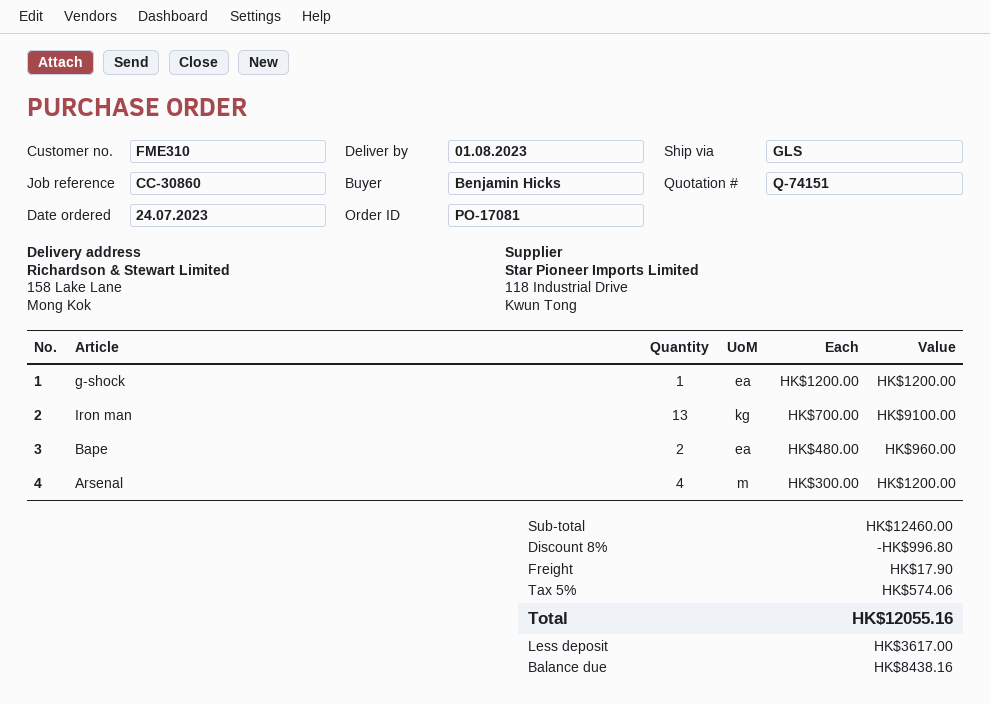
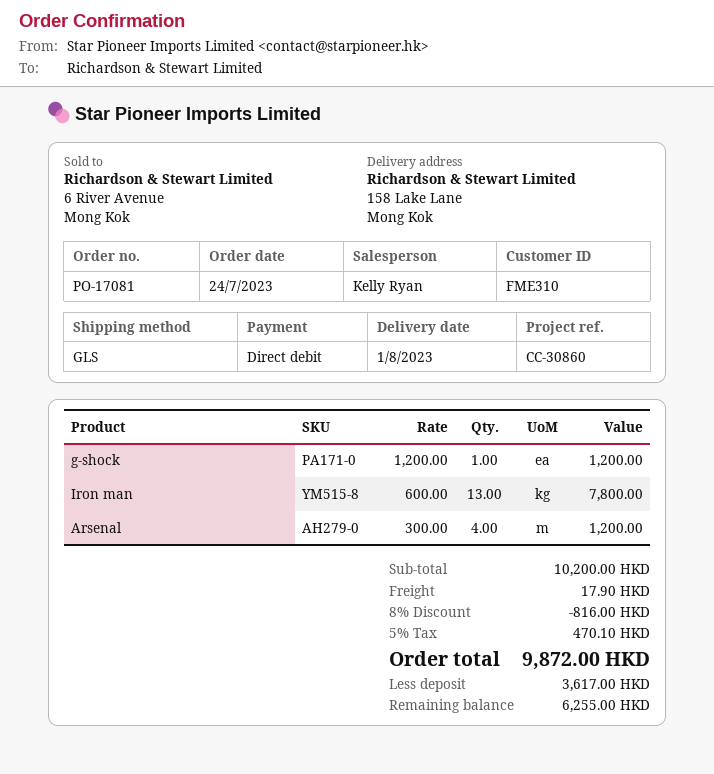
Iron man: 13 x 700.00 = 9100.00 -> 13 x 600.00 = 7800.00
Bape: 2 x 480.00 = 960.00 -> none
subtotal: 12460.00 -> 10200.00
discount: 8% = 996.80 -> 8% = 816.00
tax: 5% = 574.06 -> 5% = 470.10
total: 12055.16 -> 9872.00
balance: 8438.16 -> 6255.00

